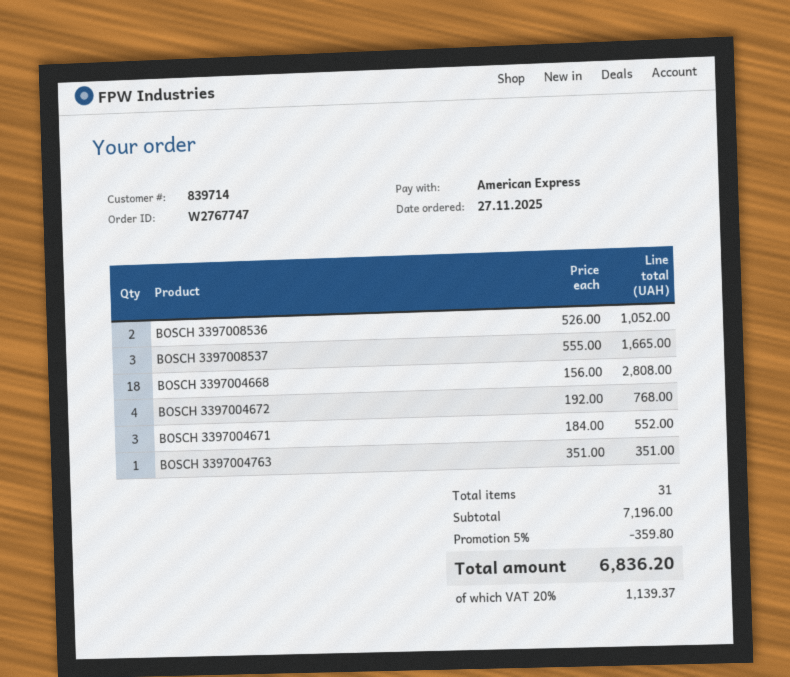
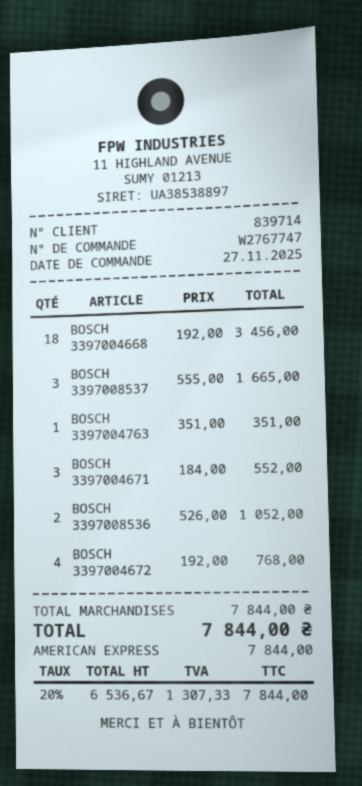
BOSCH 3397004668: 18 x 156.00 = 2808.00 -> 18 x 192.00 = 3456.00
subtotal: 7196.00 -> 7844.00
discount: 5% = 359.80 -> none
tax: 20% = 1139.37 -> 20% = 1307.33
total: 6836.20 -> 7844.00

